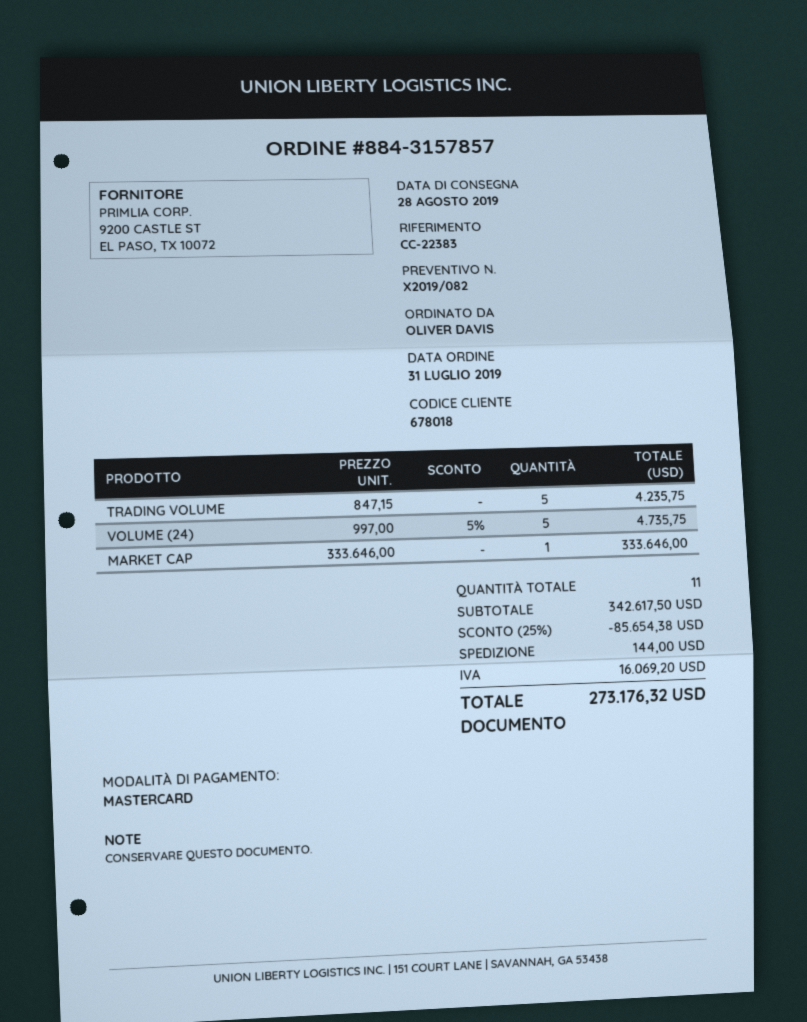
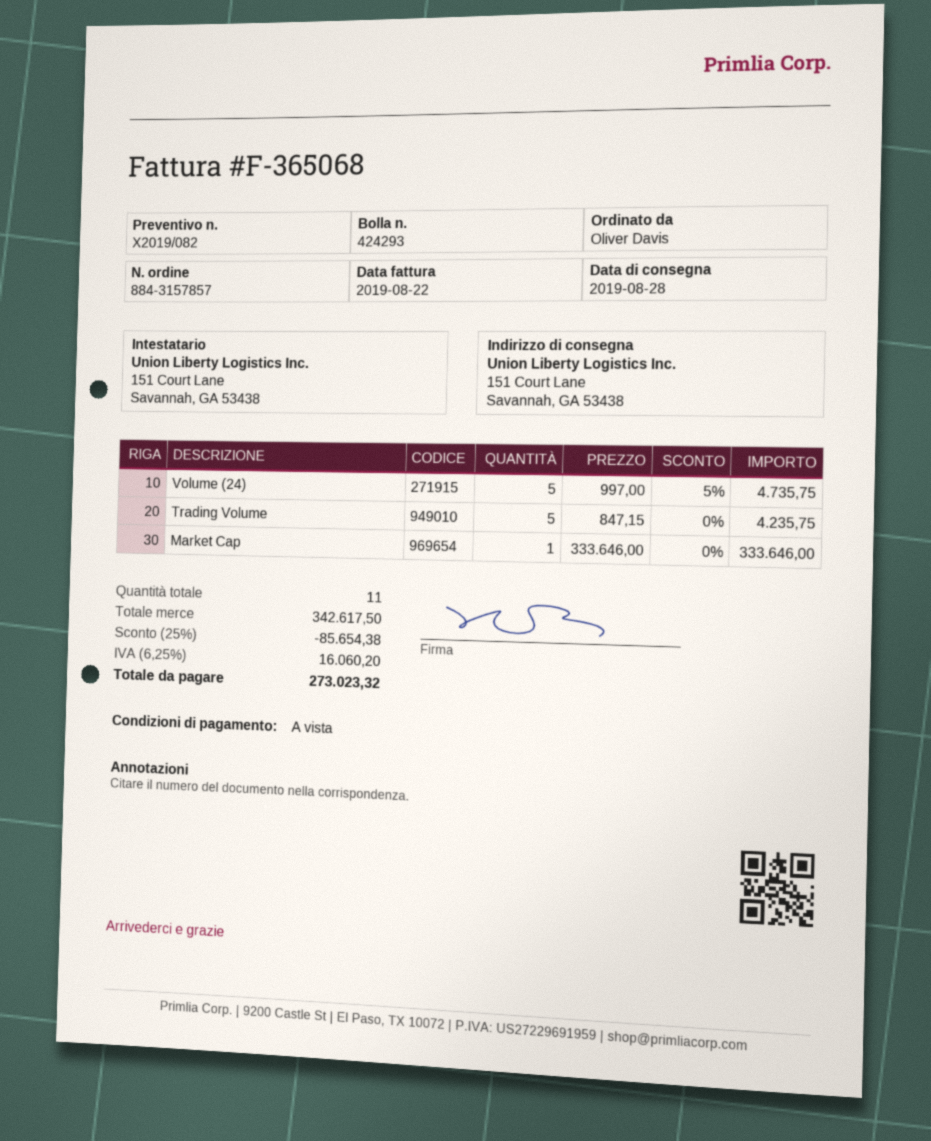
shipping: 144.00 -> none
tax: 16069.20 -> 16060.20
total: 273176.32 -> 273023.32

